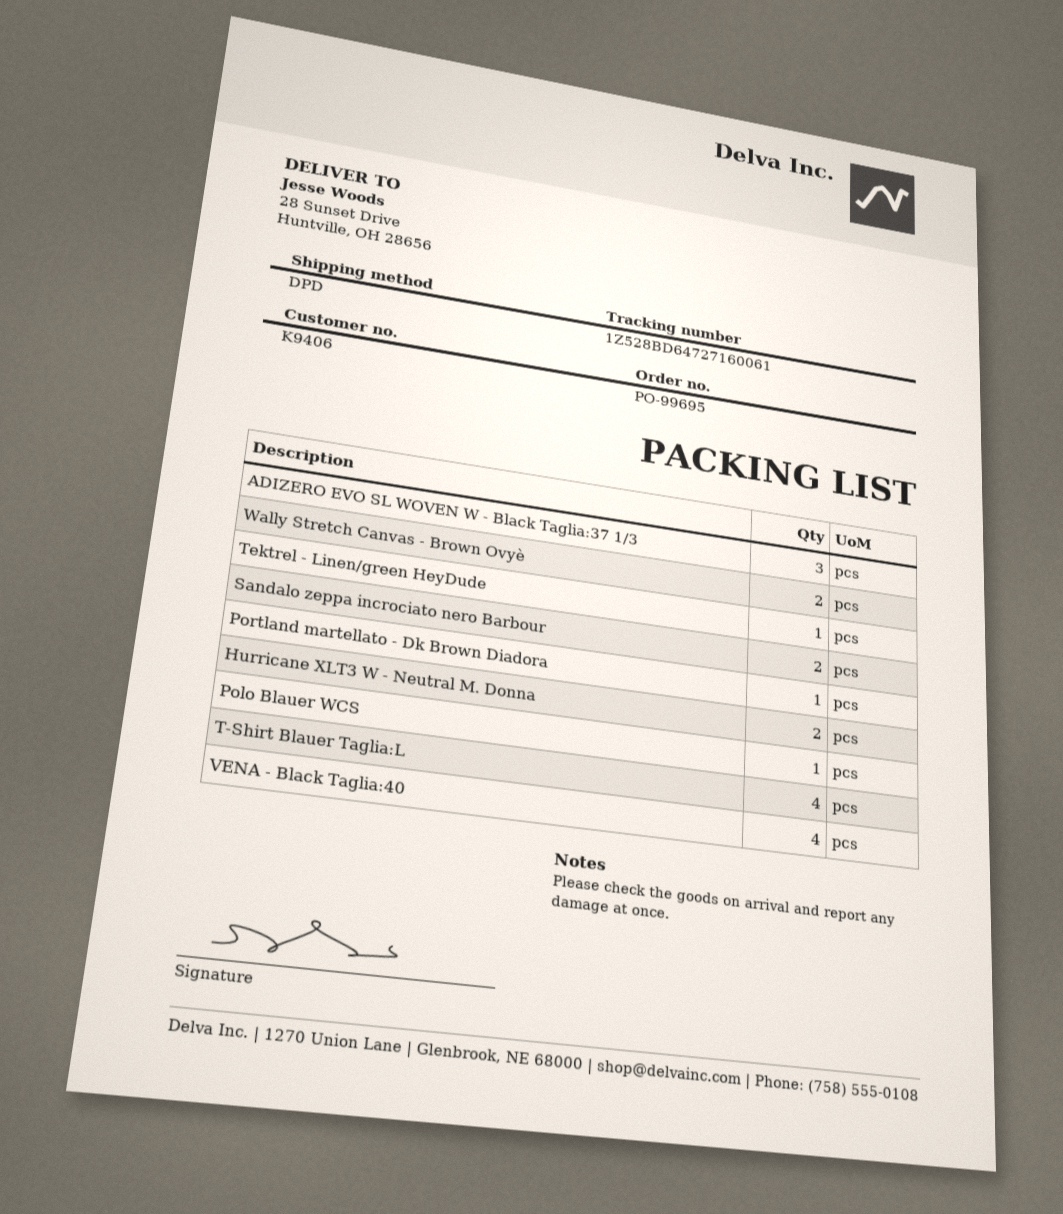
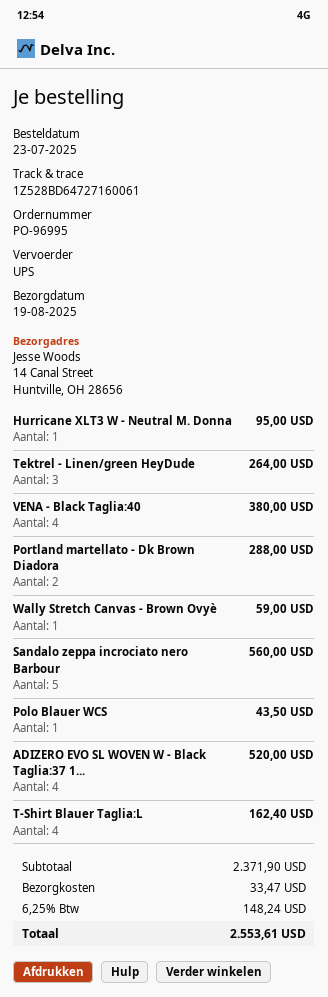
order number: PO-99695 -> PO-96995
shipping method: DPD -> UPS
ship to: 28 Sunset Drive, Huntville, OH 28656 -> 14 Canal Street, Huntville, OH 28656
ADIZERO EVO SL WOVEN W - Black Taglia:37 1/3: 3 -> 4
Wally Stretch Canvas - Brown Ovyè: 2 -> 1
Tektrel - Linen/green HeyDude: 1 -> 3
Sandalo zeppa incrociato nero Barbour: 2 -> 5
Portland martellato - Dk Brown Diadora: 1 -> 2
Hurricane XLT3 W - Neutral M. Donna: 2 -> 1

